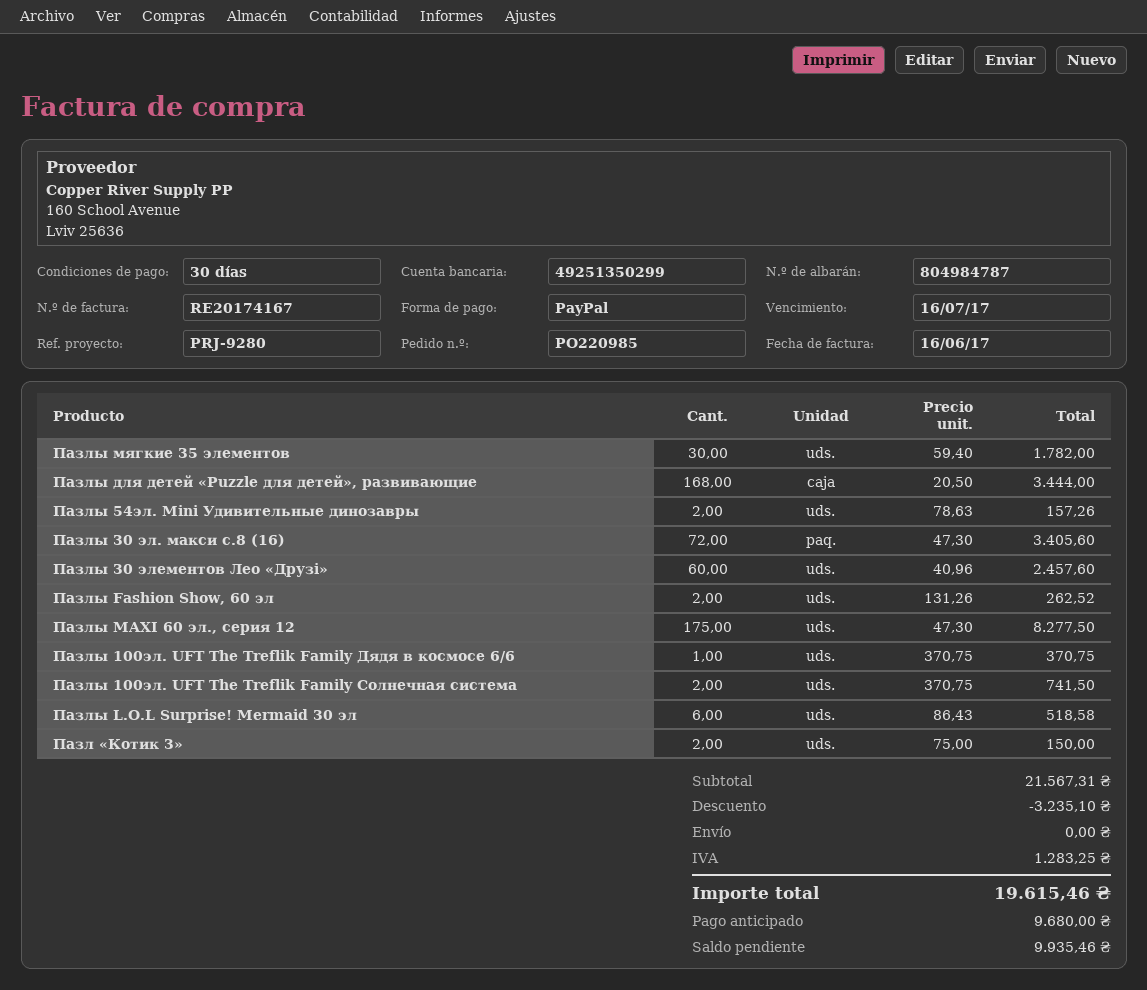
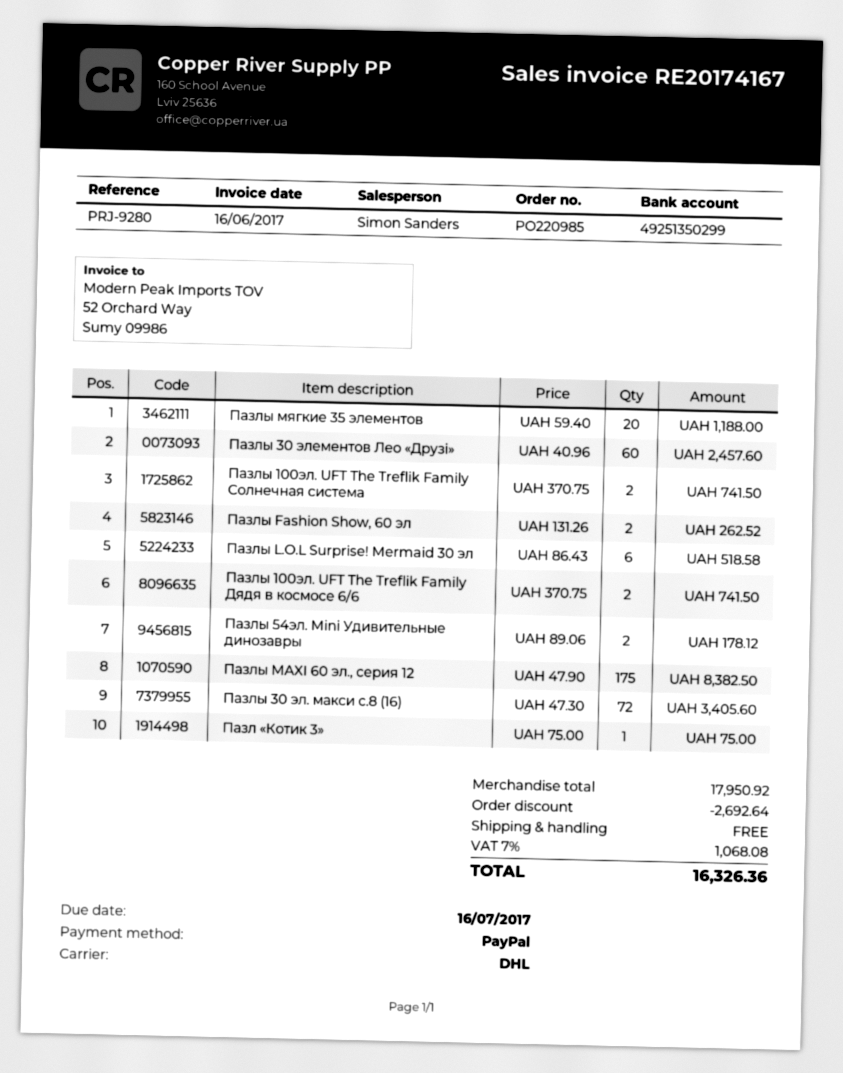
Пазлы мягкие 35 элементов: 30 x 59.40 = 1782.00 -> 20 x 59.40 = 1188.00
Пазлы для детей «Puzzle для детей», развивающие: 168 x 20.50 = 3444.00 -> none
Пазлы 54эл. Mini Удивительные динозавры: 2 x 78.63 = 157.26 -> 2 x 89.06 = 178.12
Пазлы MAXI 60 эл., серия 12: 175 x 47.30 = 8277.50 -> 175 x 47.90 = 8382.50
Пазлы 100эл. UFT The Treflik Family Дядя в космосе 6/6: 1 x 370.75 = 370.75 -> 2 x 370.75 = 741.50
Пазл «Котик 3»: 2 x 75.00 = 150.00 -> 1 x 75.00 = 75.00
subtotal: 21567.31 -> 17950.92
discount: 3235.10 -> 2692.64
tax: 1283.25 -> 1068.08
total: 19615.46 -> 16326.36

